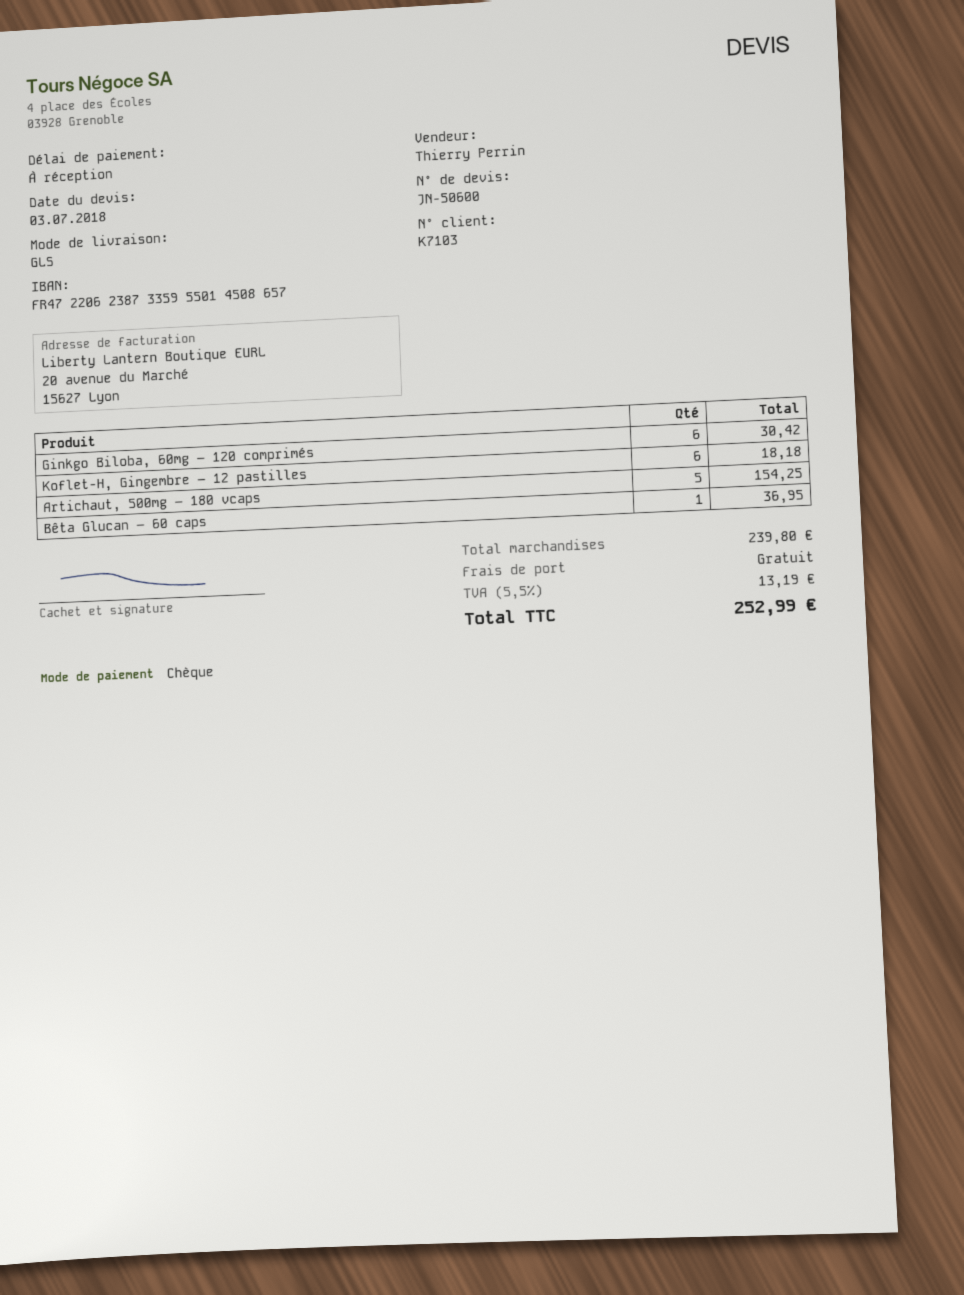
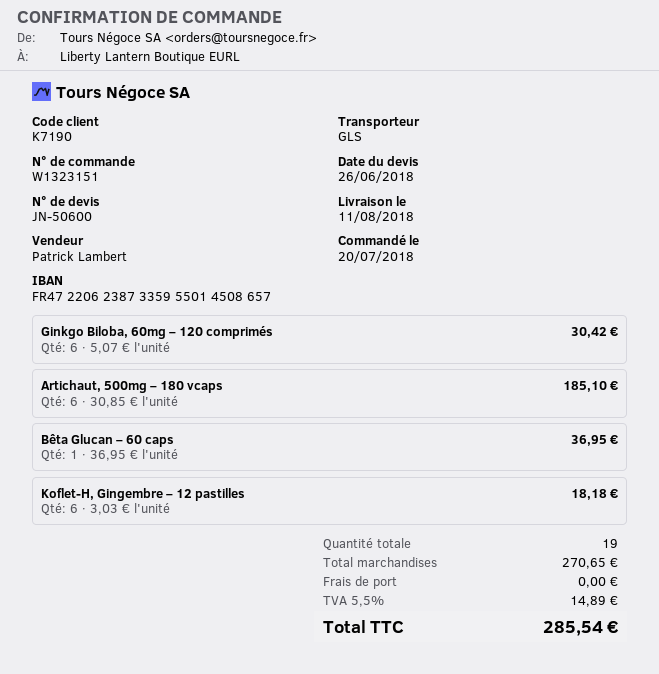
quote date: 2018-07-03 -> 2018-06-26
customer number: K7103 -> K7190
sales rep: Thierry Perrin -> Patrick Lambert
Artichaut, 500mg – 180 vcaps: 5 for 154.25 -> 6 for 185.10
subtotal: 239.80 -> 270.65
tax: 5.5% = 13.19 -> 5.5% = 14.89
total: 252.99 -> 285.54

